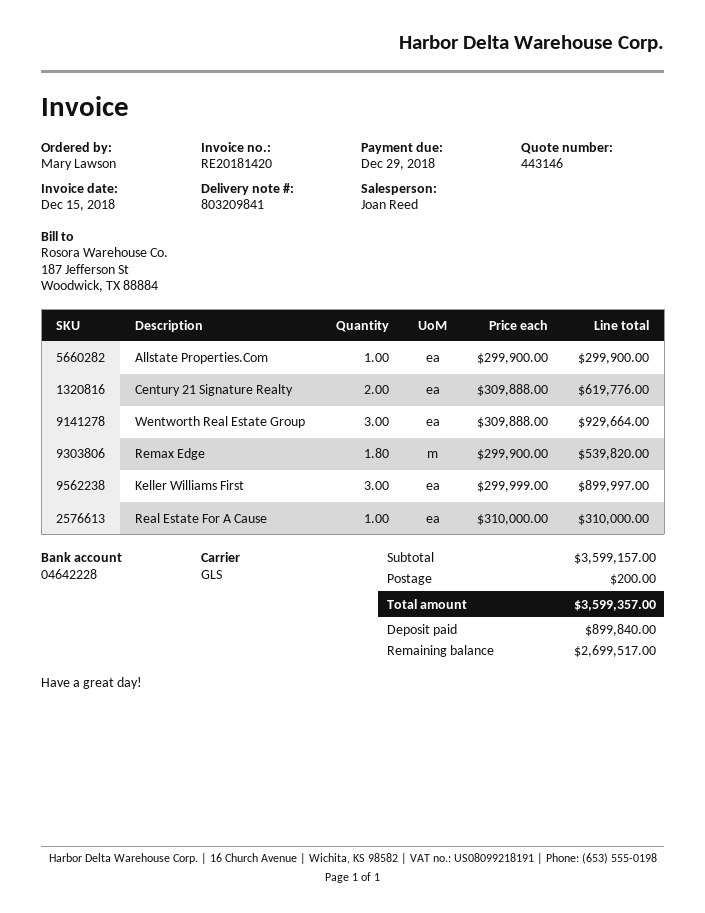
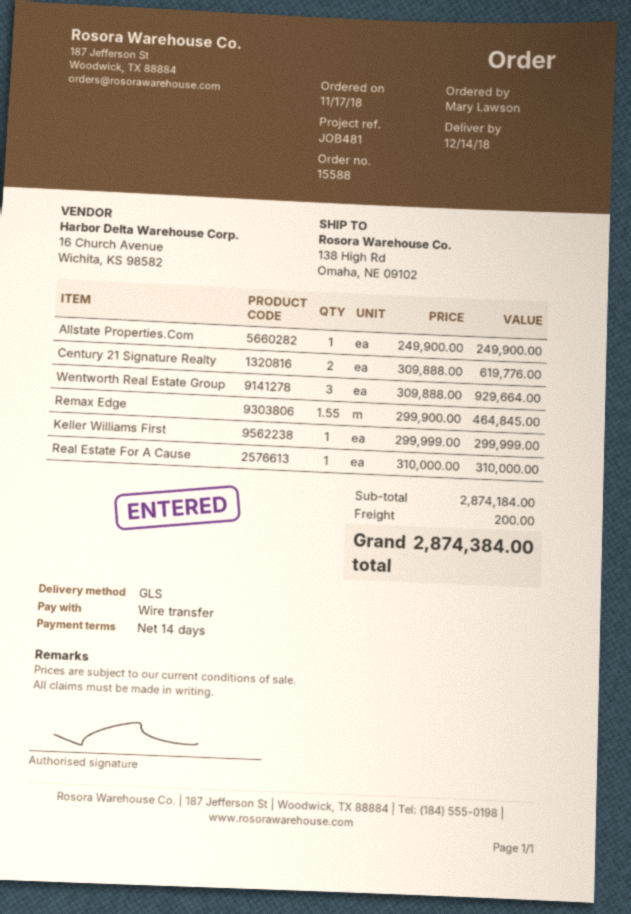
Allstate Properties.Com: 1 x 299900.00 = 299900.00 -> 1 x 249900.00 = 249900.00
Remax Edge: 1.8 x 299900.00 = 539820.00 -> 1.55 x 299900.00 = 464845.00
Keller Williams First: 3 x 299999.00 = 899997.00 -> 1 x 299999.00 = 299999.00
subtotal: 3599157.00 -> 2874184.00
total: 3599357.00 -> 2874384.00

